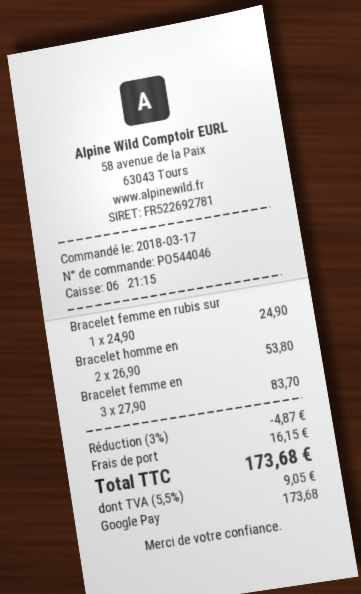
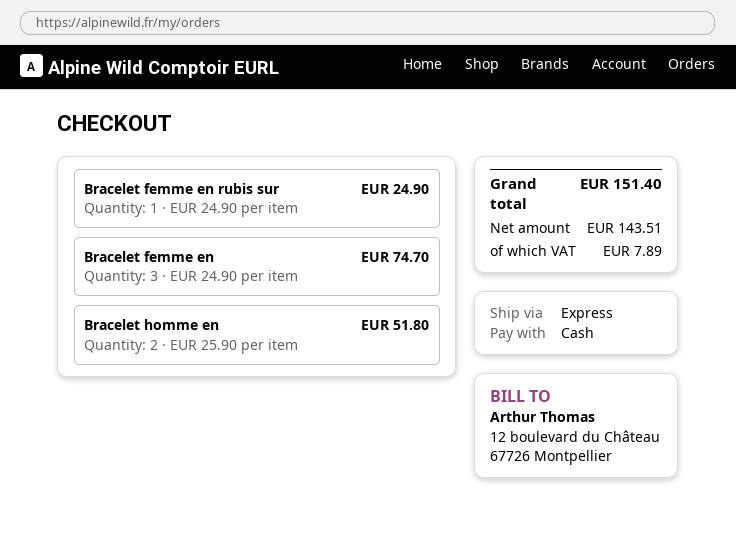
payment method: Google Pay -> cash
Bracelet homme en: 2 x 26.90 = 53.80 -> 2 x 25.90 = 51.80
Bracelet femme en: 3 x 27.90 = 83.70 -> 3 x 24.90 = 74.70
discount: 3% = 4.87 -> none
shipping: 16.15 -> none
tax: 9.05 -> 7.89
total: 173.68 -> 151.40

